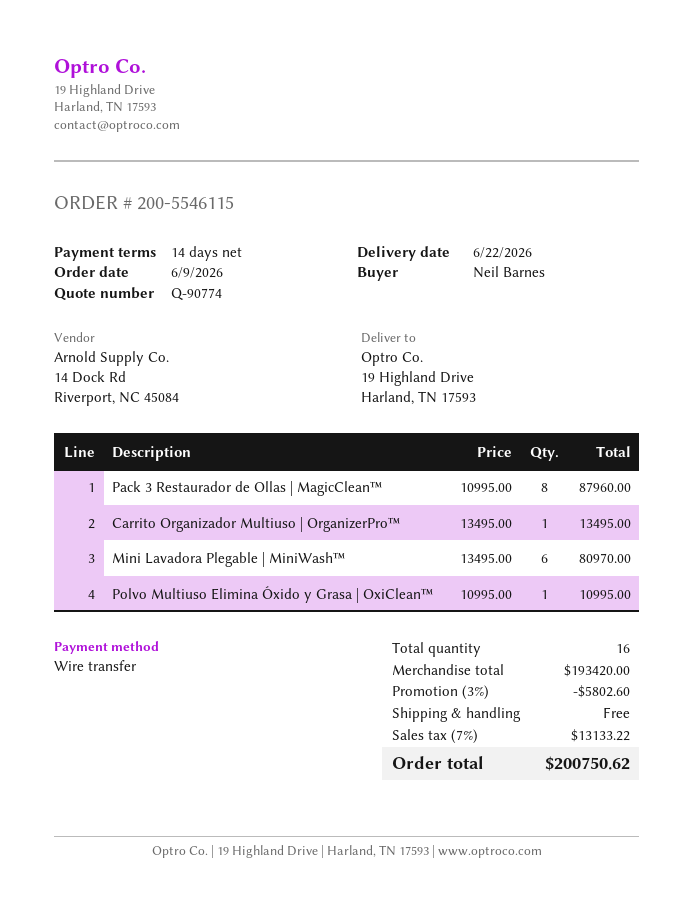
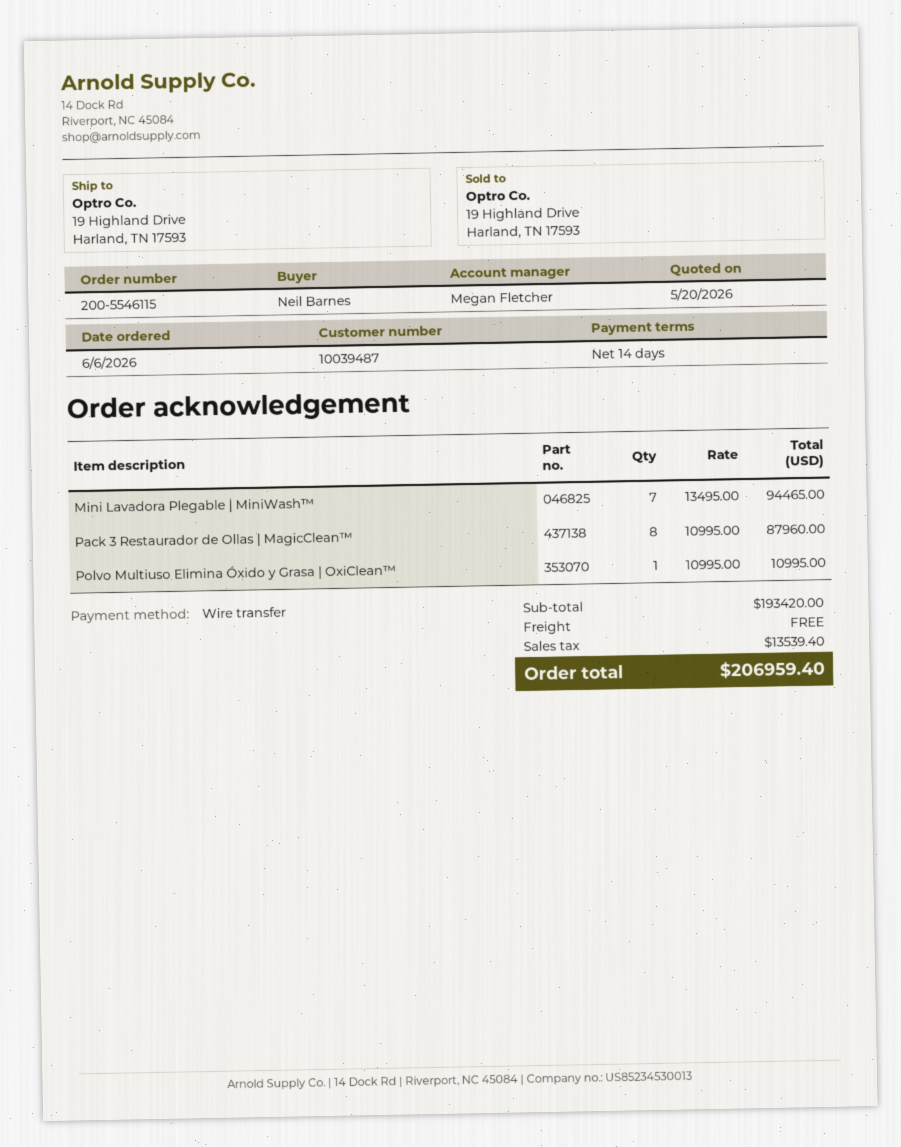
order date: 2026-06-09 -> 2026-06-06
Carrito Organizador Multiuso | OrganizerPro™: 1 x 13495.00 = 13495.00 -> none
Mini Lavadora Plegable | MiniWash™: 6 x 13495.00 = 80970.00 -> 7 x 13495.00 = 94465.00
discount: 3% = 5802.60 -> none
tax: 13133.22 -> 13539.40
total: 200750.62 -> 206959.40

